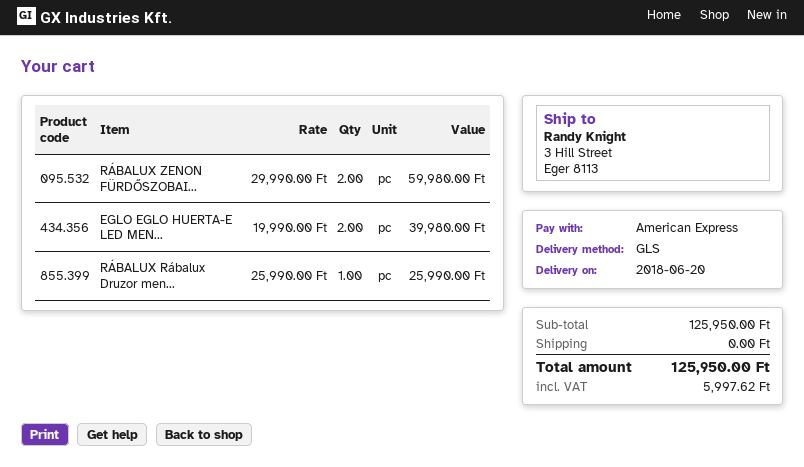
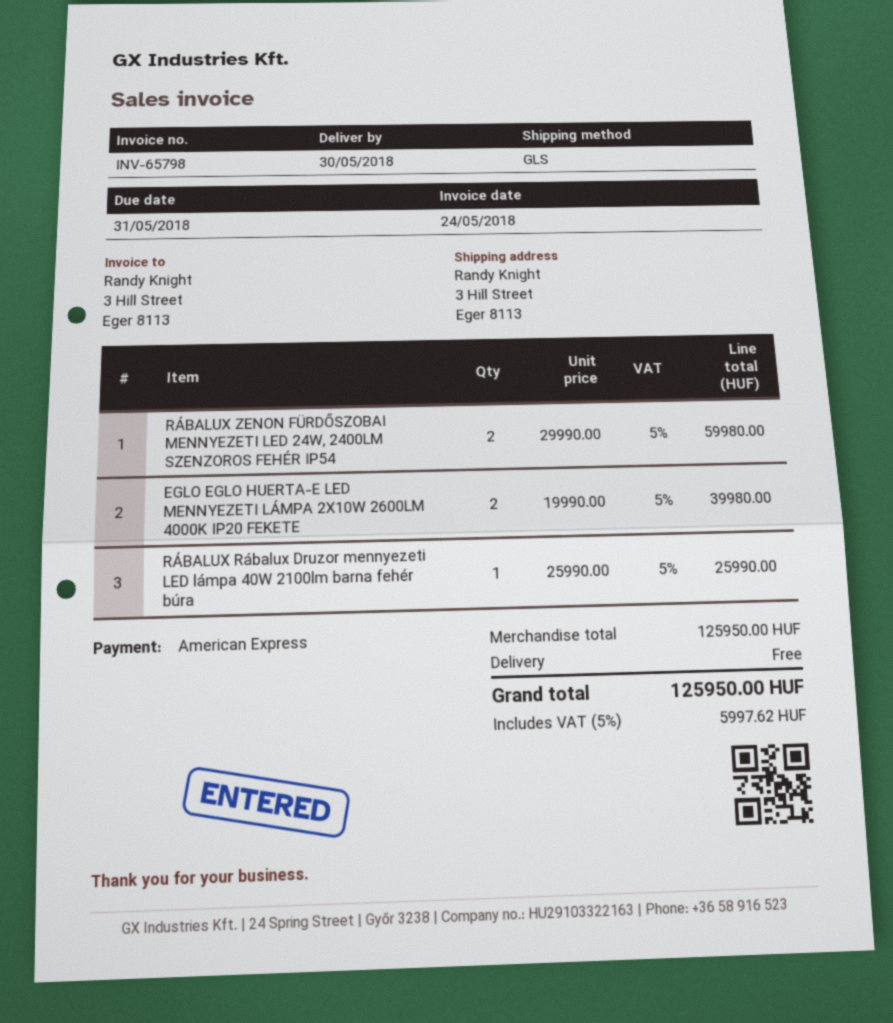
delivery date: 2018-06-20 -> 2018-05-30

